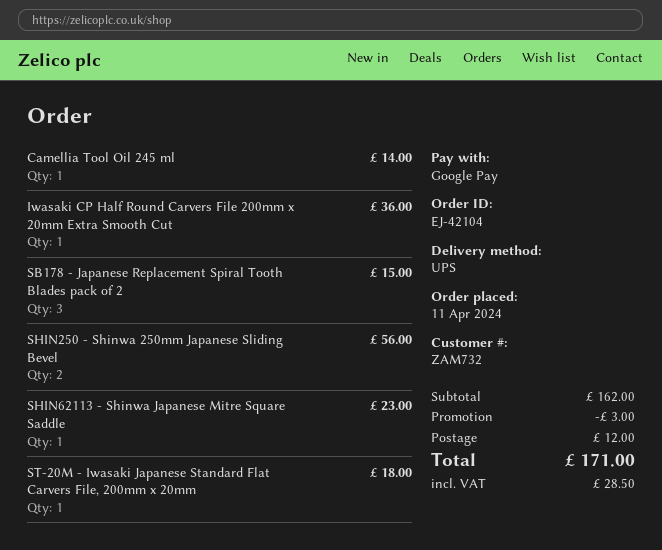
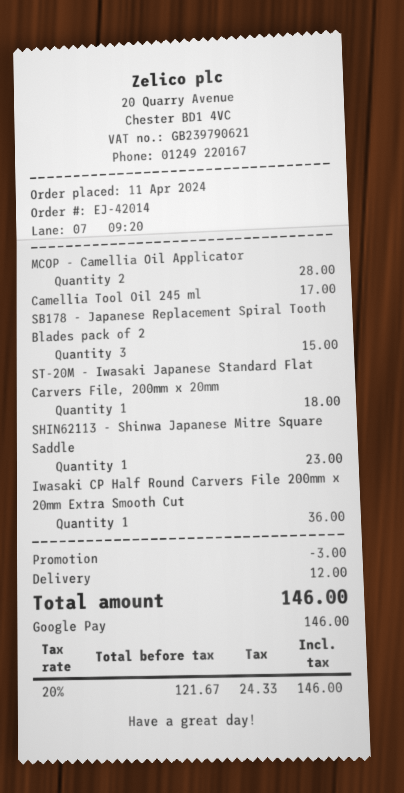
order number: EJ-42104 -> EJ-42014
Camellia Tool Oil 245 ml: 1 for 14.00 -> 1 for 17.00
SHIN250 - Shinwa 250mm Japanese Sliding Bevel: 2 for 56.00 -> none
MCOP - Camellia Oil Applicator: none -> 2 for 28.00
tax: 28.50 -> 24.33
total: 171.00 -> 146.00

